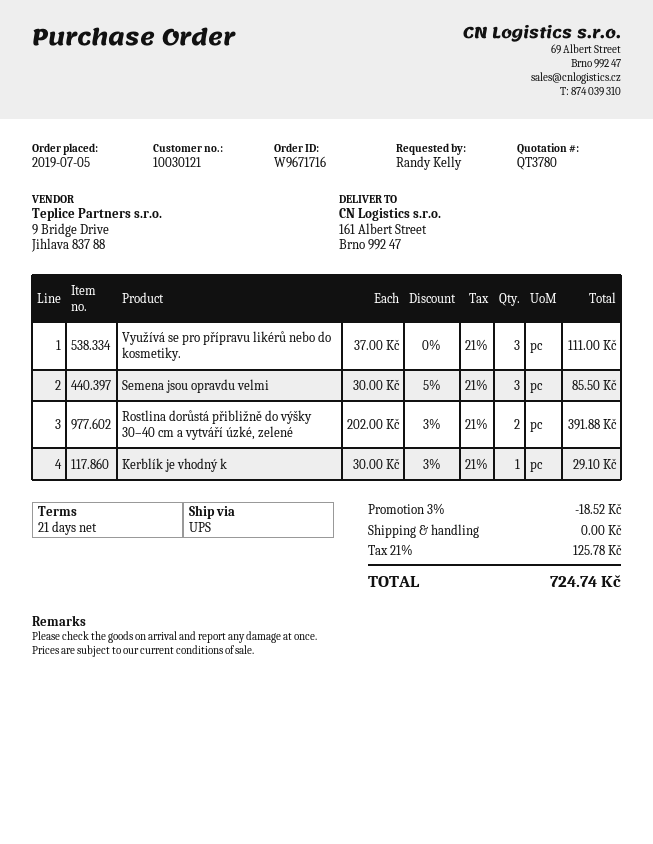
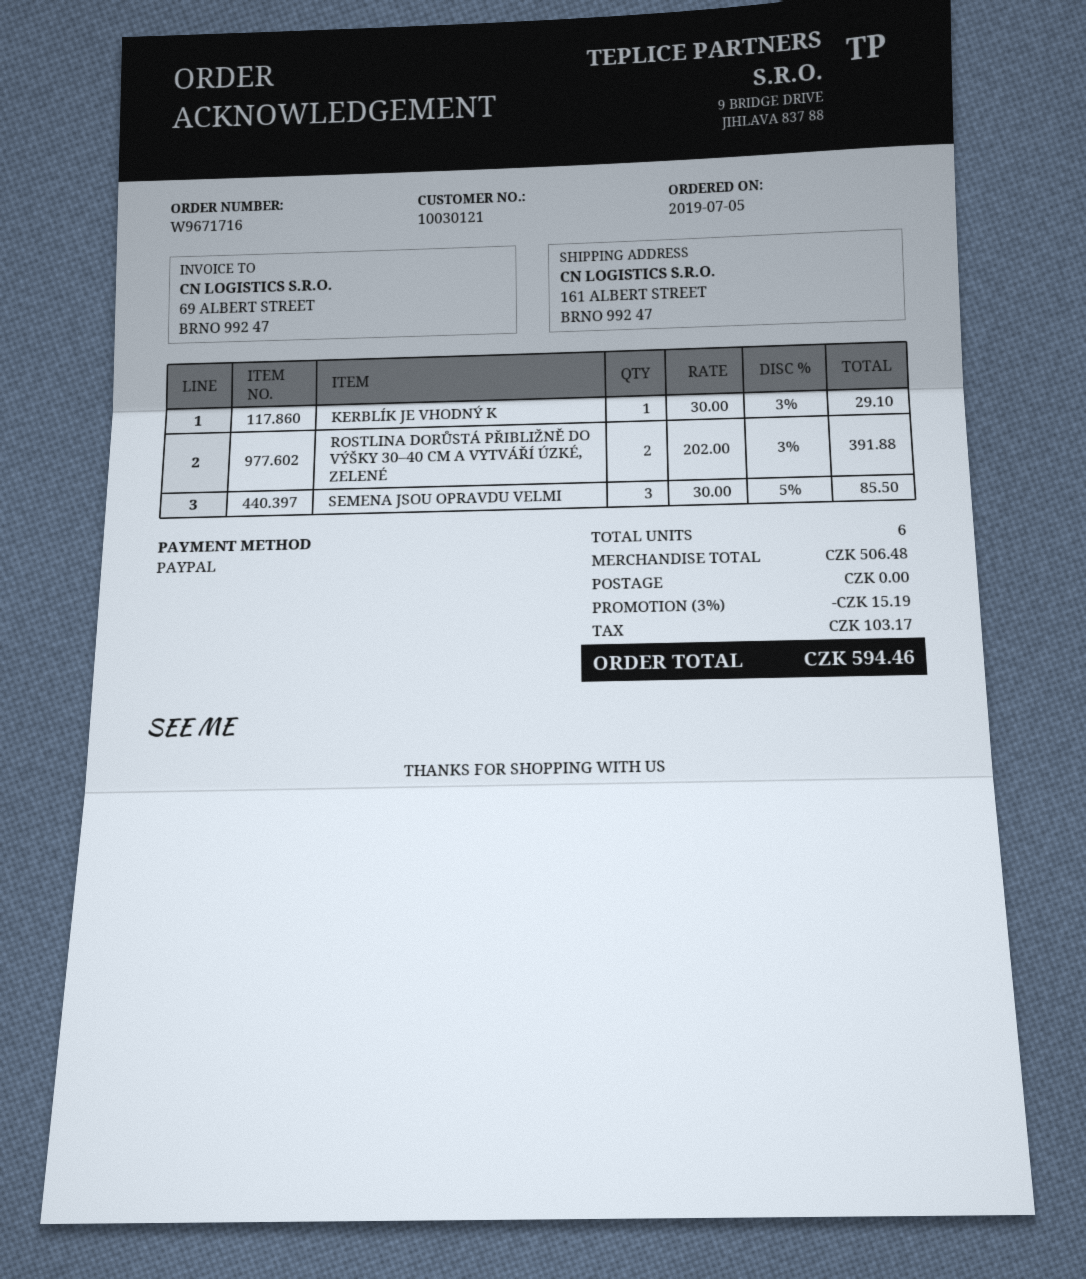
Využívá se pro přípravu likérů nebo do kosmetiky.: 3 x 37.00 = 111.00 -> none
discount: 3% = 18.52 -> 3% = 15.19
tax: 125.78 -> 103.17
total: 724.74 -> 594.46

